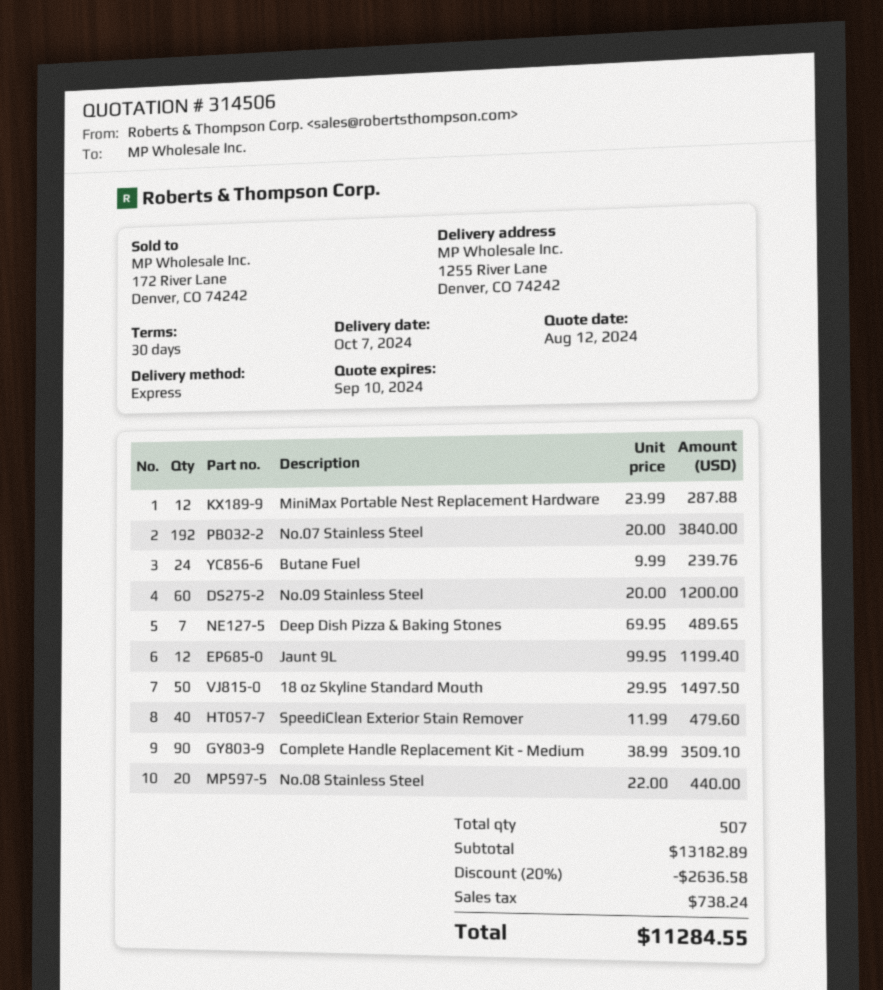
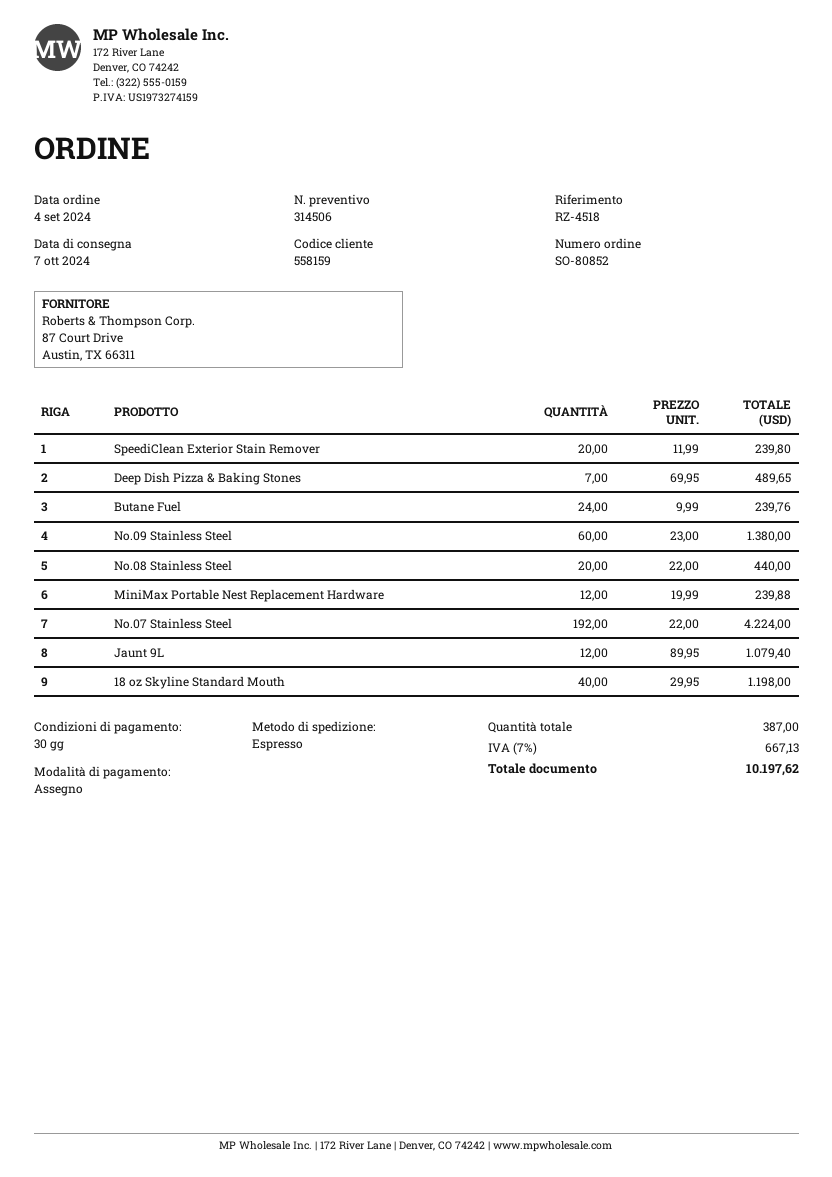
MiniMax Portable Nest Replacement Hardware: 12 x 23.99 = 287.88 -> 12 x 19.99 = 239.88
No.07 Stainless Steel: 192 x 20.00 = 3840.00 -> 192 x 22.00 = 4224.00
No.09 Stainless Steel: 60 x 20.00 = 1200.00 -> 60 x 23.00 = 1380.00
Jaunt 9L: 12 x 99.95 = 1199.40 -> 12 x 89.95 = 1079.40
18 oz Skyline Standard Mouth: 50 x 29.95 = 1497.50 -> 40 x 29.95 = 1198.00
SpeediClean Exterior Stain Remover: 40 x 11.99 = 479.60 -> 20 x 11.99 = 239.80
Complete Handle Replacement Kit - Medium: 90 x 38.99 = 3509.10 -> none
total quantity: 507 -> 387
discount: 20% = 2636.58 -> none
tax: 738.24 -> 667.13
total: 11284.55 -> 10197.62

